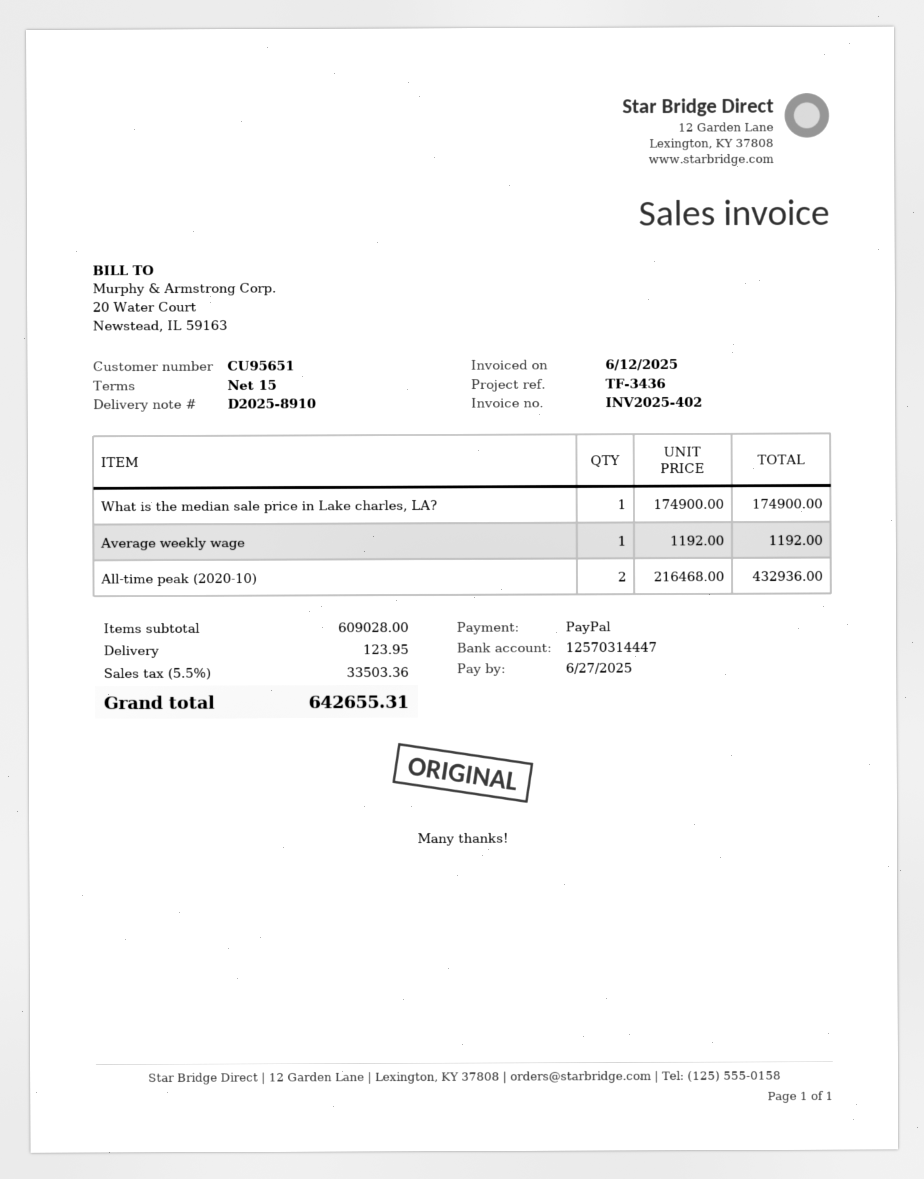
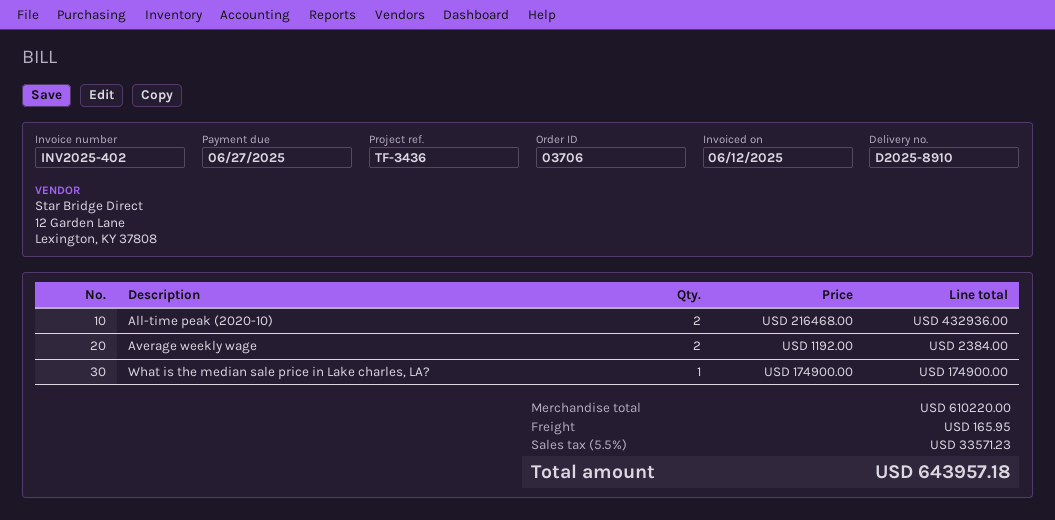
Average weekly wage: 1 x 1192.00 = 1192.00 -> 2 x 1192.00 = 2384.00
subtotal: 609028.00 -> 610220.00
shipping: 123.95 -> 165.95
tax: 5.5% = 33503.36 -> 5.5% = 33571.23
total: 642655.31 -> 643957.18

